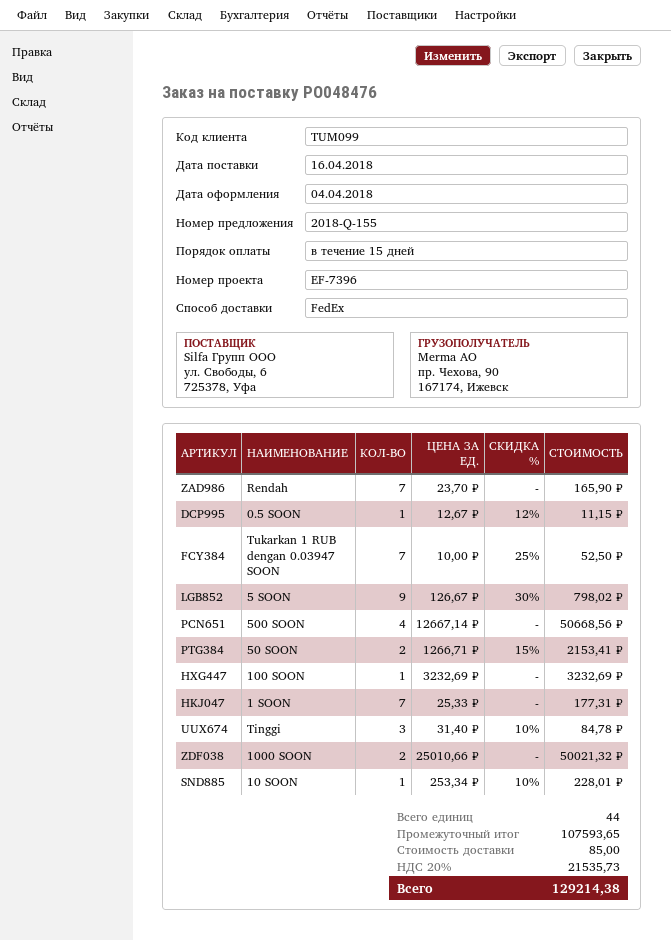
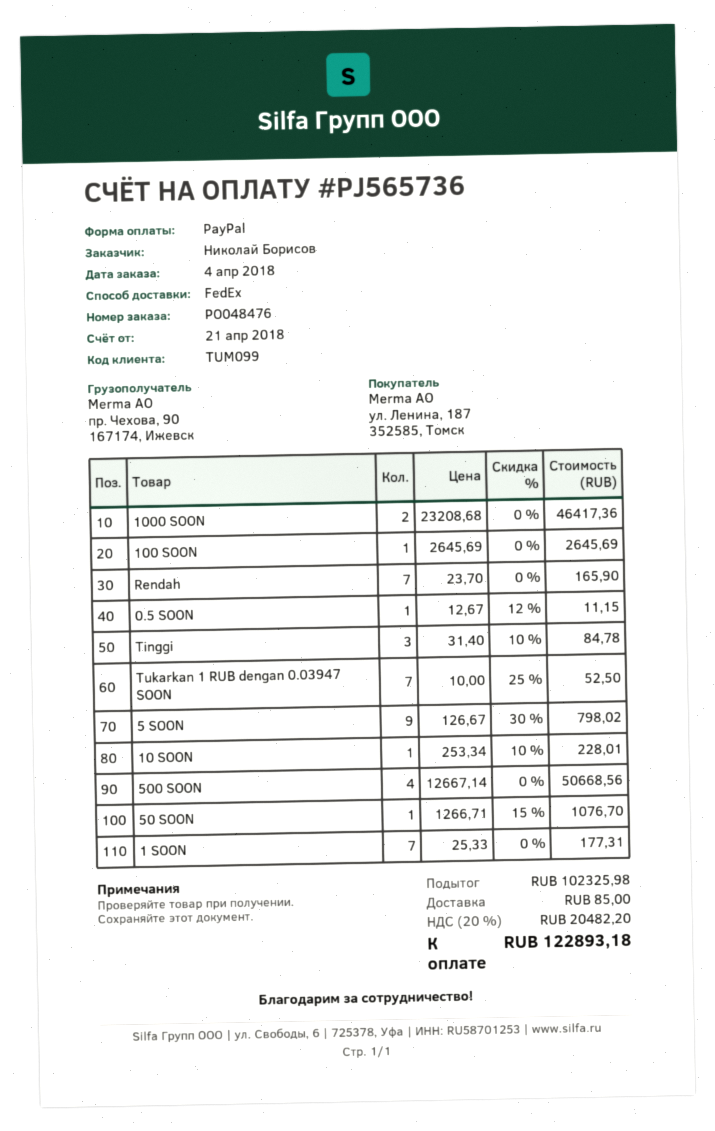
50 SOON: 2 x 1266.71 - 15% = 2153.41 -> 1 x 1266.71 - 15% = 1076.70
100 SOON: 1 x 3232.69 = 3232.69 -> 1 x 2645.69 = 2645.69
1000 SOON: 2 x 25010.66 = 50021.32 -> 2 x 23208.68 = 46417.36
subtotal: 107593.65 -> 102325.98
tax: 20% = 21535.73 -> 20% = 20482.20
total: 129214.38 -> 122893.18

